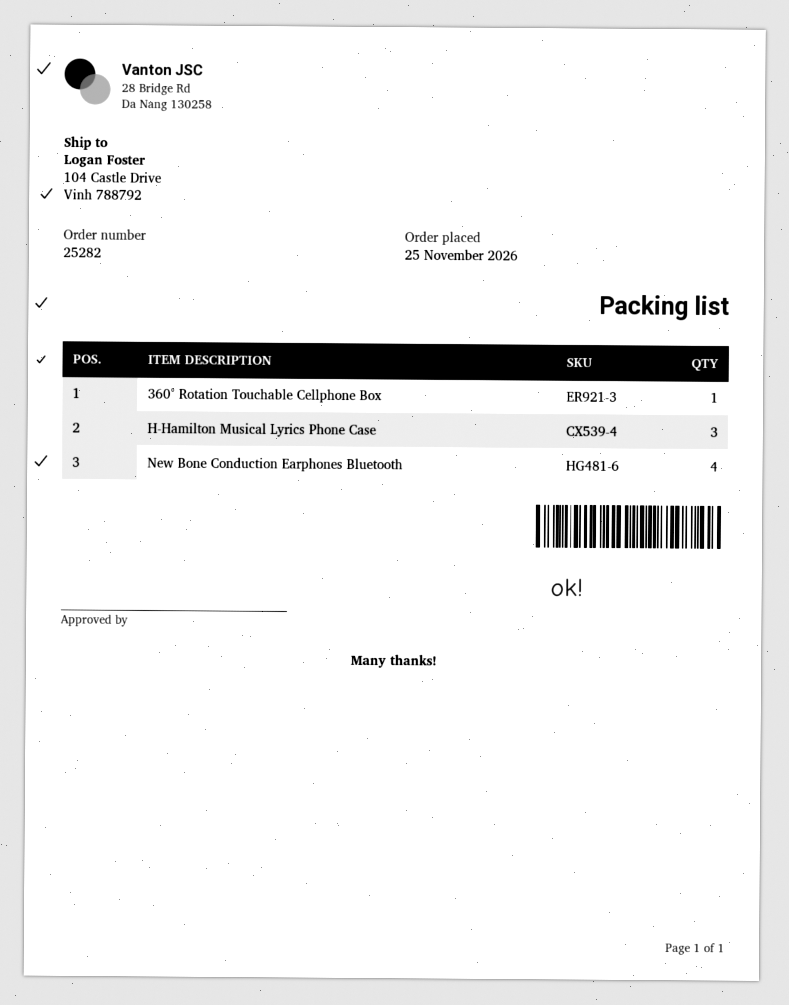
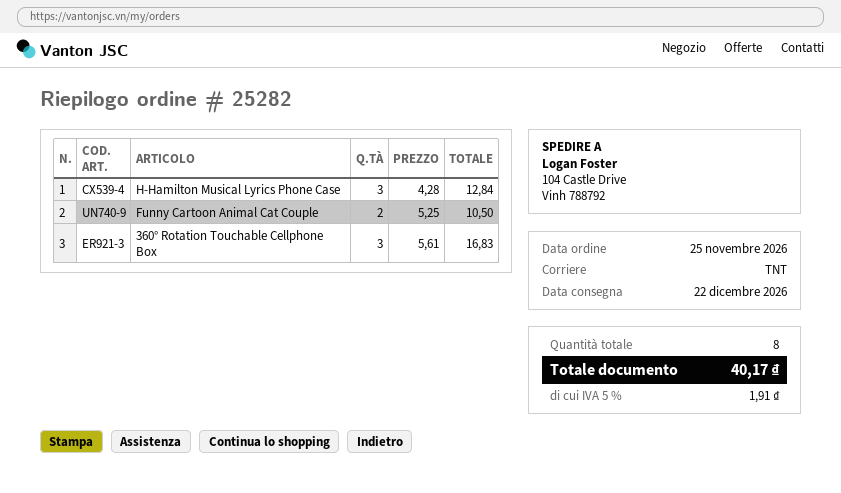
360° Rotation Touchable Cellphone Box: 1 -> 3
New Bone Conduction Earphones Bluetooth: 4 -> none
Funny Cartoon Animal Cat Couple: none -> 2

